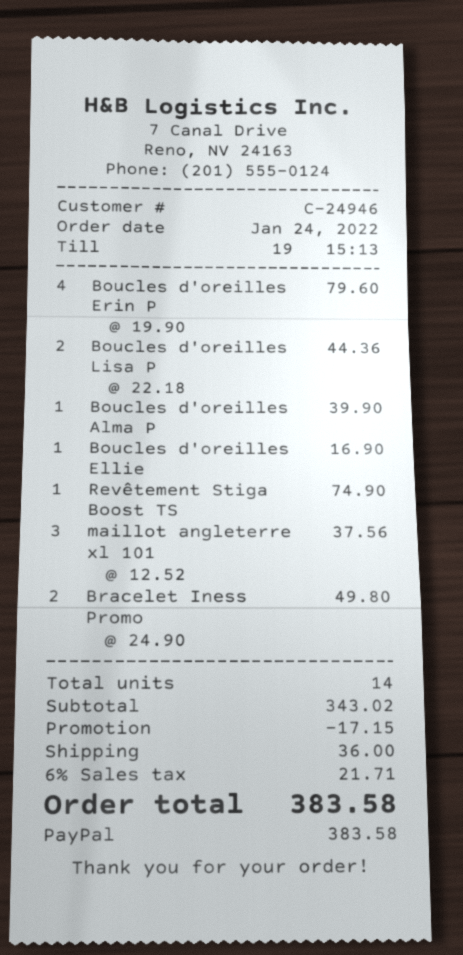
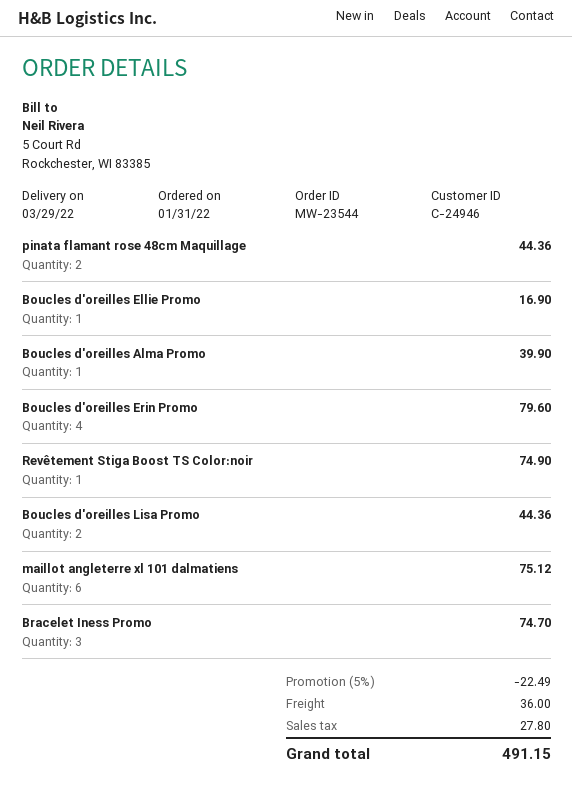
order date: 2022-01-24 -> 2022-01-31
maillot angleterre xl 101: 3 for 37.56 -> 6 for 75.12
Bracelet Iness Promo: 2 for 49.80 -> 3 for 74.70
pinata flamant rose 48cm Maquillage: none -> 2 for 44.36
discount: 17.15 -> 22.49
tax: 21.71 -> 27.80
total: 383.58 -> 491.15

